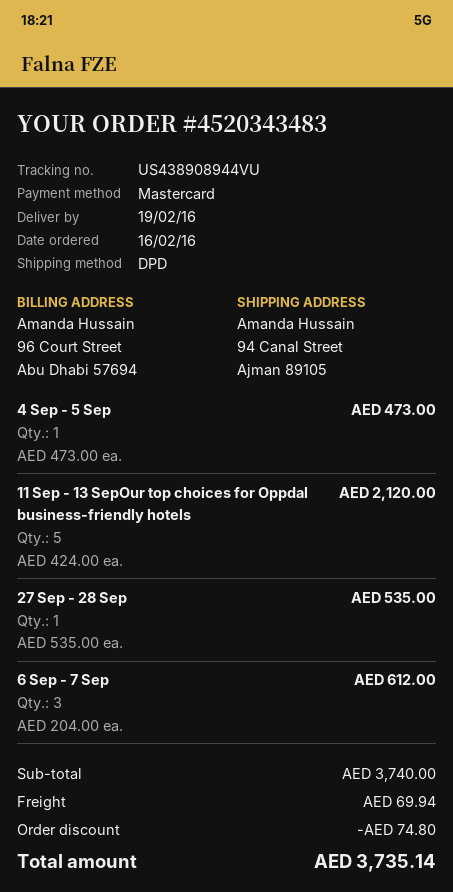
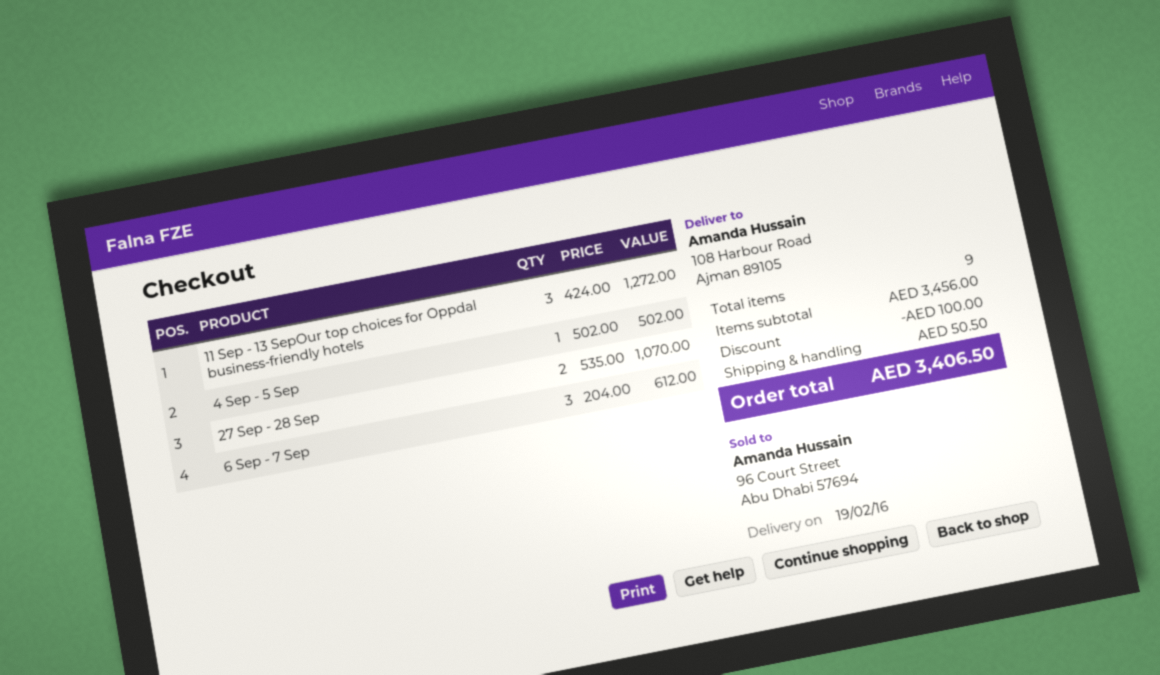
ship to: 94 Canal Street, Ajman 89105 -> 108 Harbour Road, Ajman 89105
4 Sep - 5 Sep: 1 x 473.00 = 473.00 -> 1 x 502.00 = 502.00
11 Sep - 13 SepOur top choices for Oppdal business-friendly hotels: 5 x 424.00 = 2120.00 -> 3 x 424.00 = 1272.00
27 Sep - 28 Sep: 1 x 535.00 = 535.00 -> 2 x 535.00 = 1070.00
subtotal: 3740.00 -> 3456.00
discount: 74.80 -> 100.00
shipping: 69.94 -> 50.50
total: 3735.14 -> 3406.50

